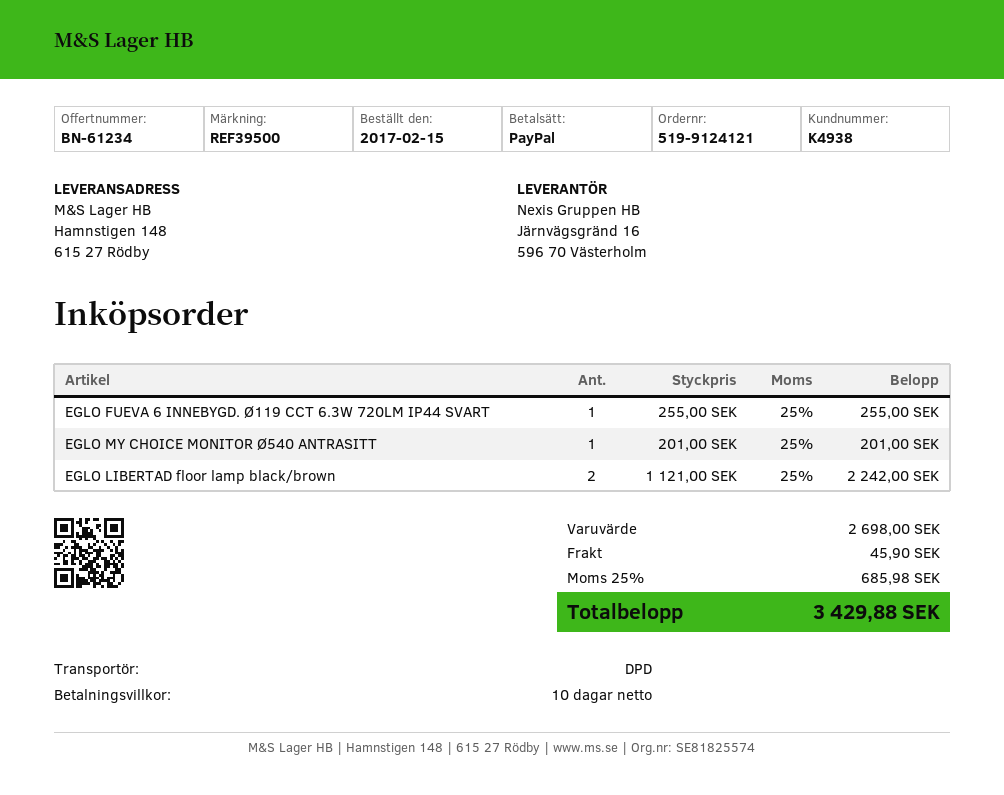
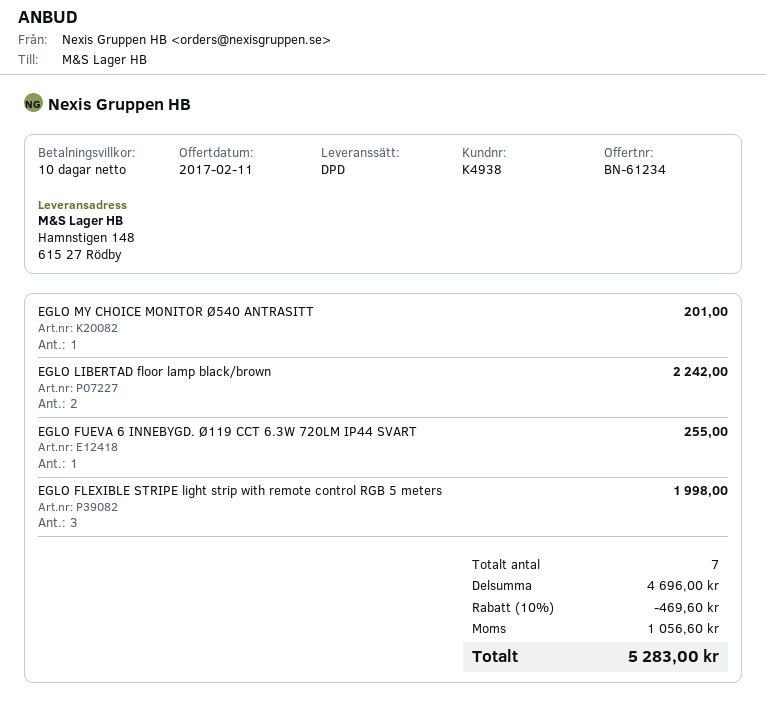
EGLO FLEXIBLE STRIPE light strip with remote control RGB 5 meters: none -> 3 for 1998.00
subtotal: 2698.00 -> 4696.00
discount: none -> 10% = 469.60
shipping: 45.90 -> none
tax: 685.98 -> 1056.60
total: 3429.88 -> 5283.00

